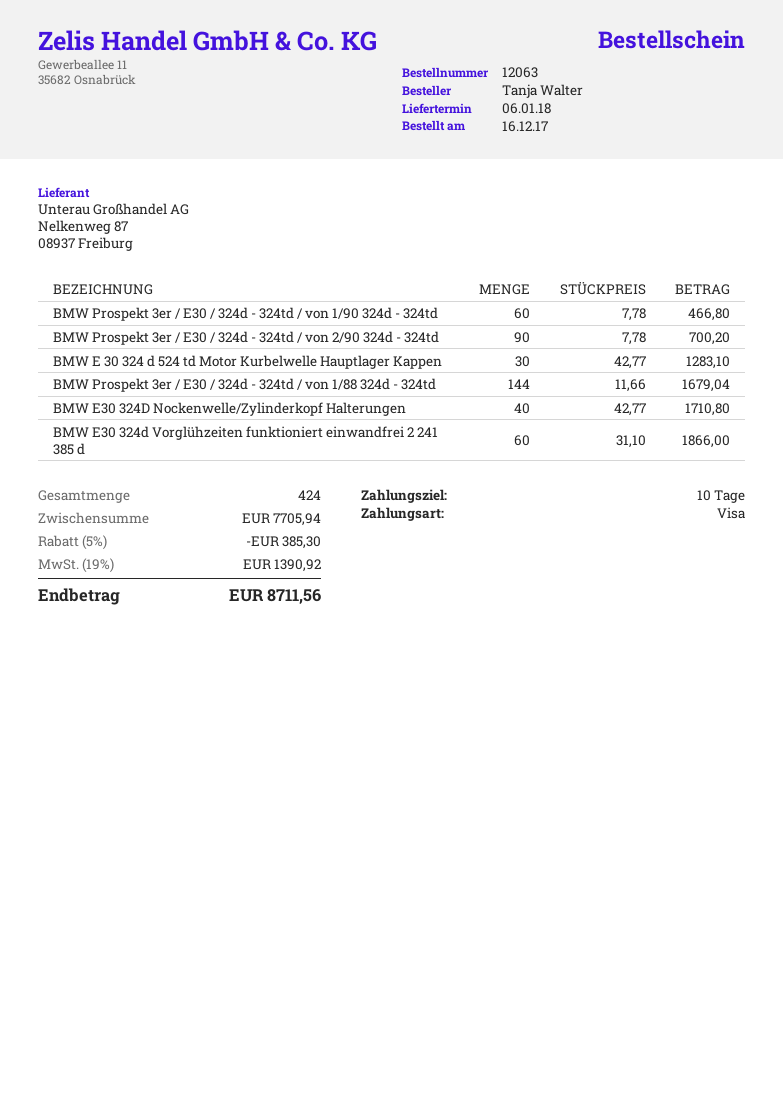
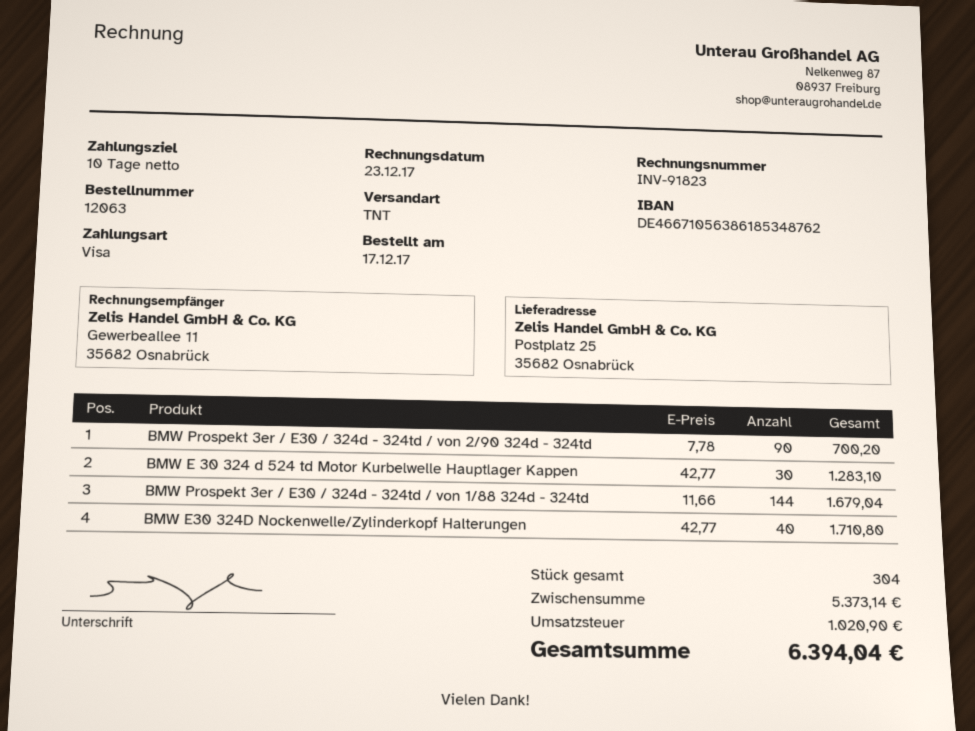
order date: 2017-12-16 -> 2017-12-17
BMW Prospekt 3er / E30 / 324d - 324td / von 1/90 324d - 324td: 60 x 7.78 = 466.80 -> none
BMW E30 324d Vorglühzeiten funktioniert einwandfrei 2 241 385 d: 60 x 31.10 = 1866.00 -> none
total quantity: 424 -> 304
subtotal: 7705.94 -> 5373.14
discount: 5% = 385.30 -> none
tax: 1390.92 -> 1020.90
total: 8711.56 -> 6394.04

